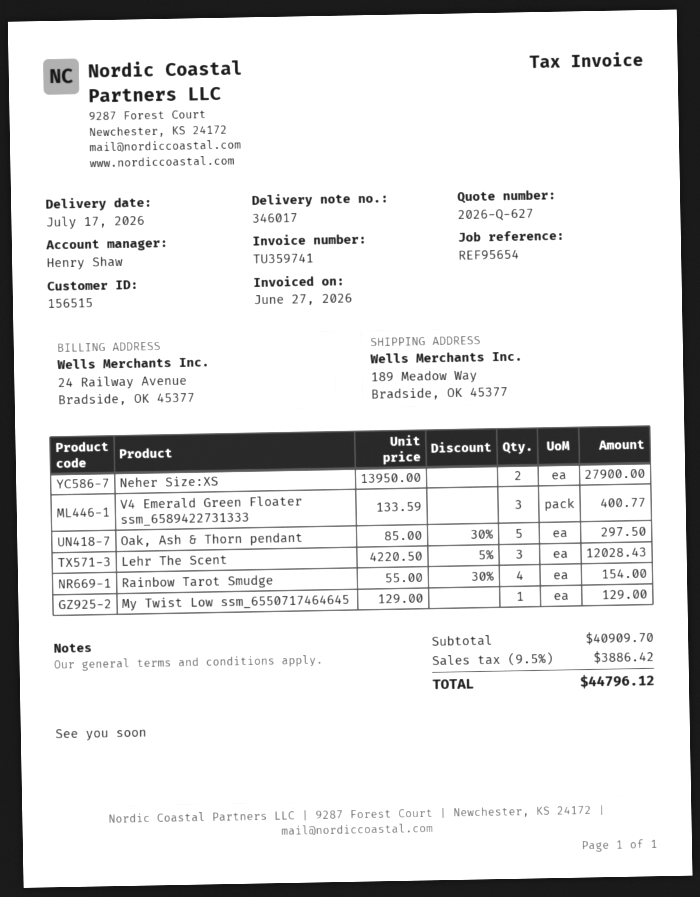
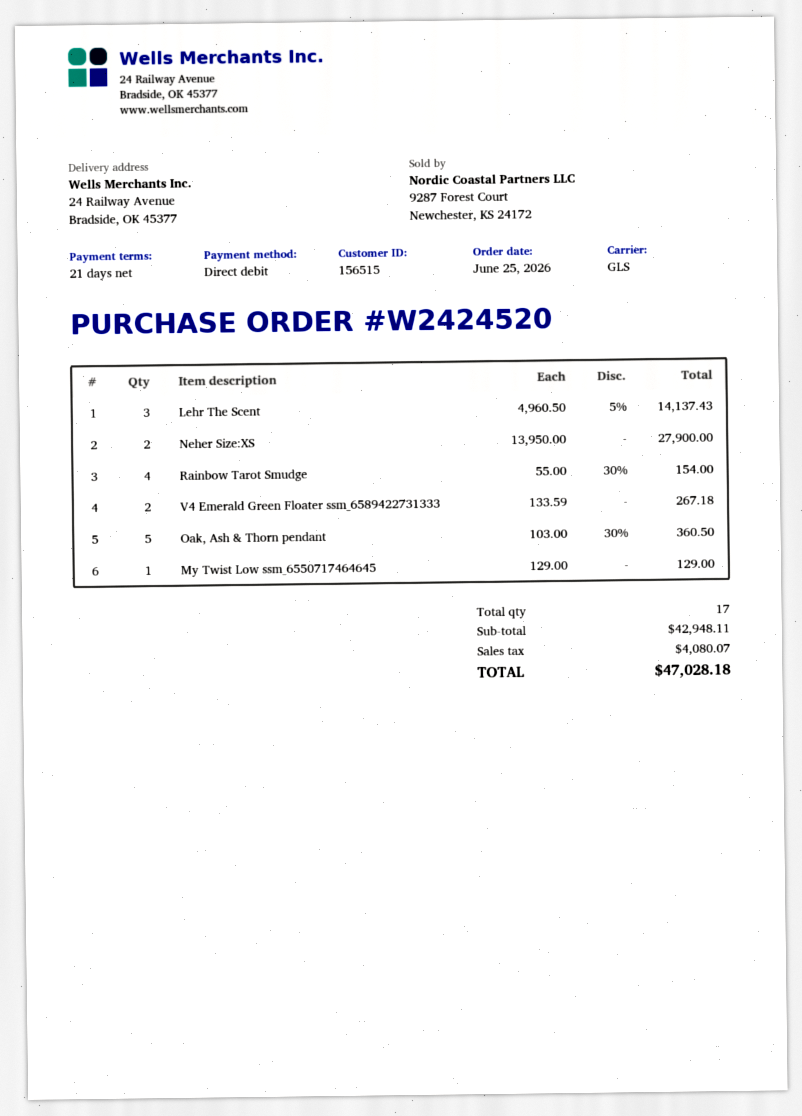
ship to: 189 Meadow Way, Bradside, OK 45377 -> 24 Railway Avenue, Bradside, OK 45377
V4 Emerald Green Floater ssm_6589422731333: 3 x 133.59 = 400.77 -> 2 x 133.59 = 267.18
Oak, Ash & Thorn pendant: 5 x 85.00 - 30% = 297.50 -> 5 x 103.00 - 30% = 360.50
Lehr The Scent: 3 x 4220.50 - 5% = 12028.43 -> 3 x 4960.50 - 5% = 14137.43
subtotal: 40909.70 -> 42948.11
tax: 3886.42 -> 4080.07
total: 44796.12 -> 47028.18

